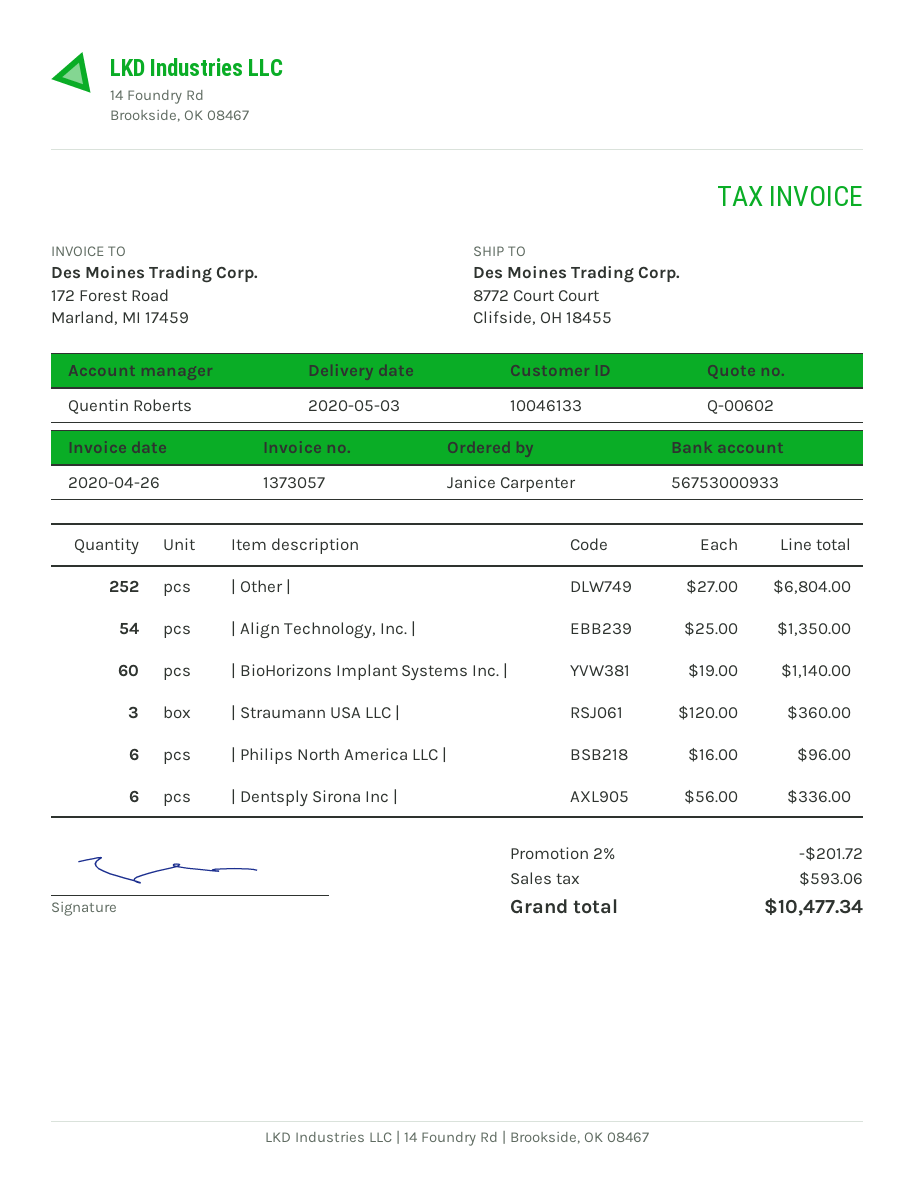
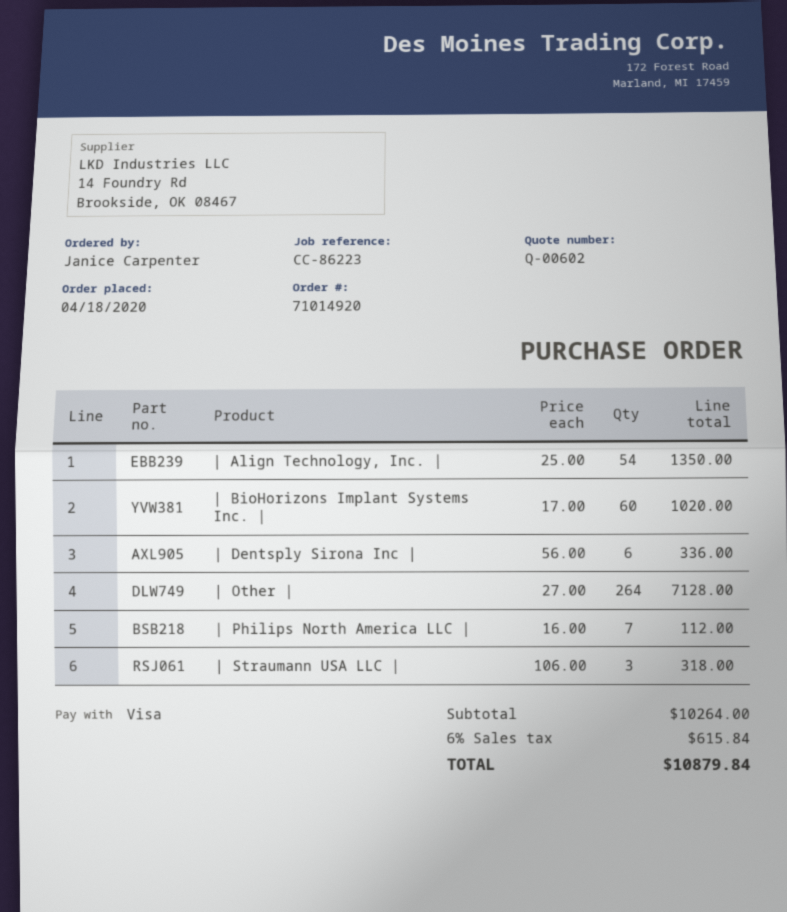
| Other |: 252 x 27.00 = 6804.00 -> 264 x 27.00 = 7128.00
| BioHorizons Implant Systems Inc. |: 60 x 19.00 = 1140.00 -> 60 x 17.00 = 1020.00
| Straumann USA LLC |: 3 x 120.00 = 360.00 -> 3 x 106.00 = 318.00
| Philips North America LLC |: 6 x 16.00 = 96.00 -> 7 x 16.00 = 112.00
discount: 2% = 201.72 -> none
tax: 593.06 -> 615.84
total: 10477.34 -> 10879.84

